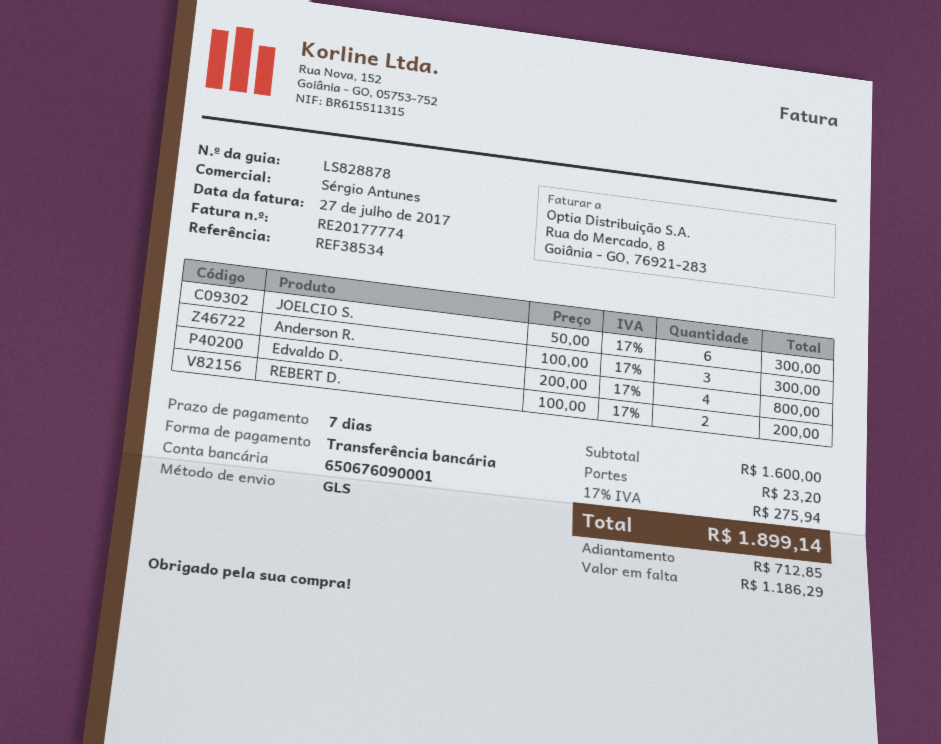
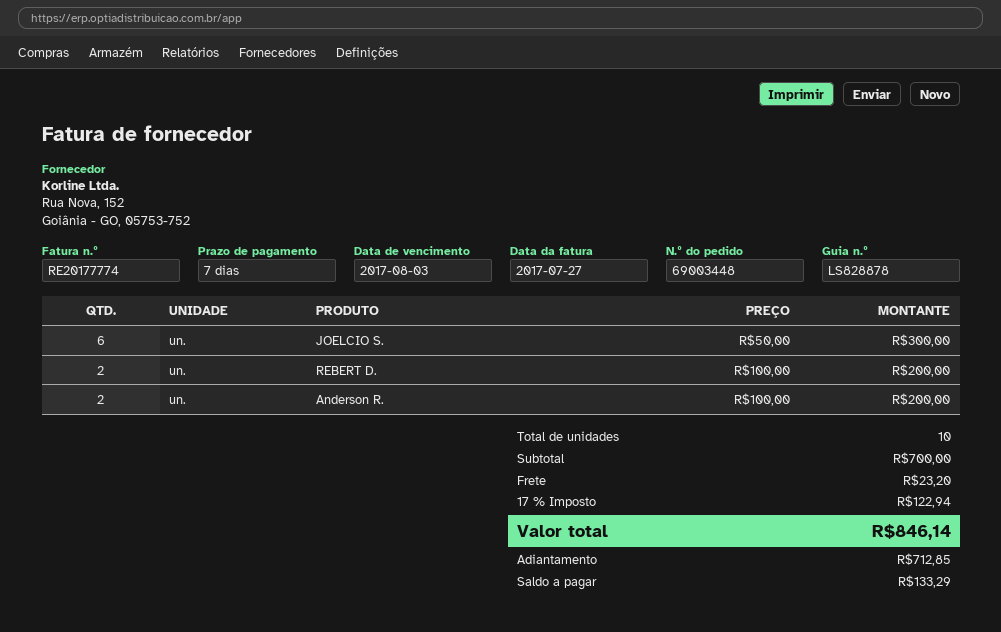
Anderson R.: 3 x 100.00 = 300.00 -> 2 x 100.00 = 200.00
Edvaldo D.: 4 x 200.00 = 800.00 -> none
subtotal: 1600.00 -> 700.00
tax: 17% = 275.94 -> 17% = 122.94
total: 1899.14 -> 846.14
balance: 1186.29 -> 133.29

